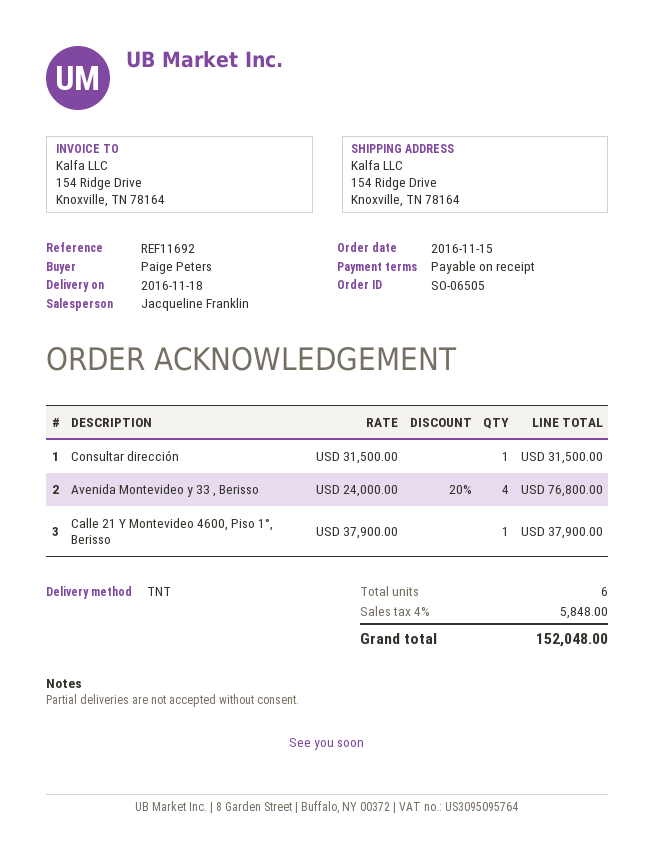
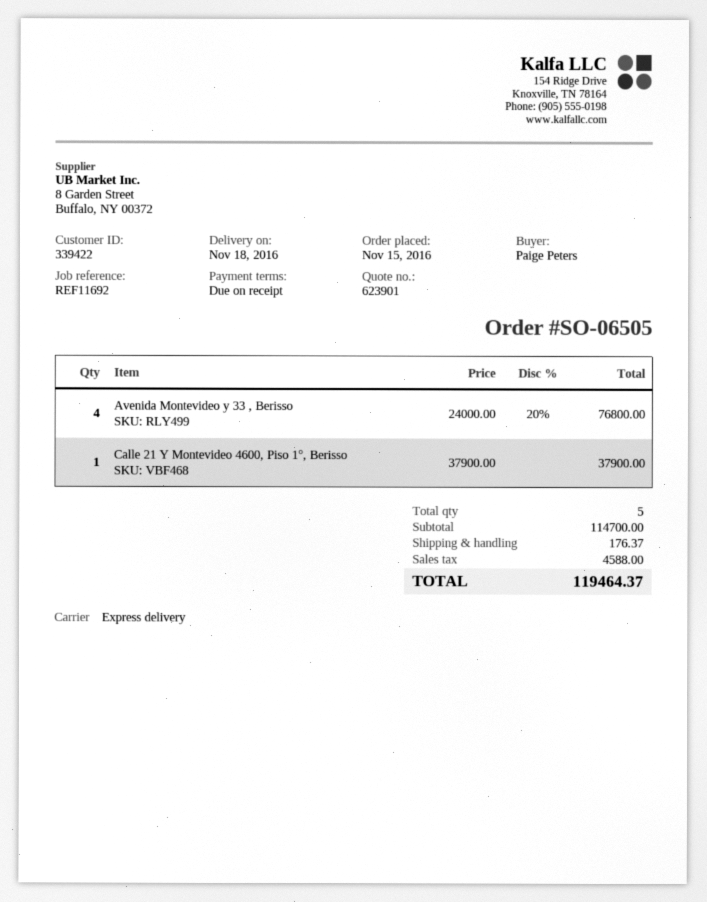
shipping method: TNT -> express
Consultar dirección: 1 x 31500.00 = 31500.00 -> none
total quantity: 6 -> 5
shipping: none -> 176.37
tax: 5848.00 -> 4588.00
total: 152048.00 -> 119464.37

